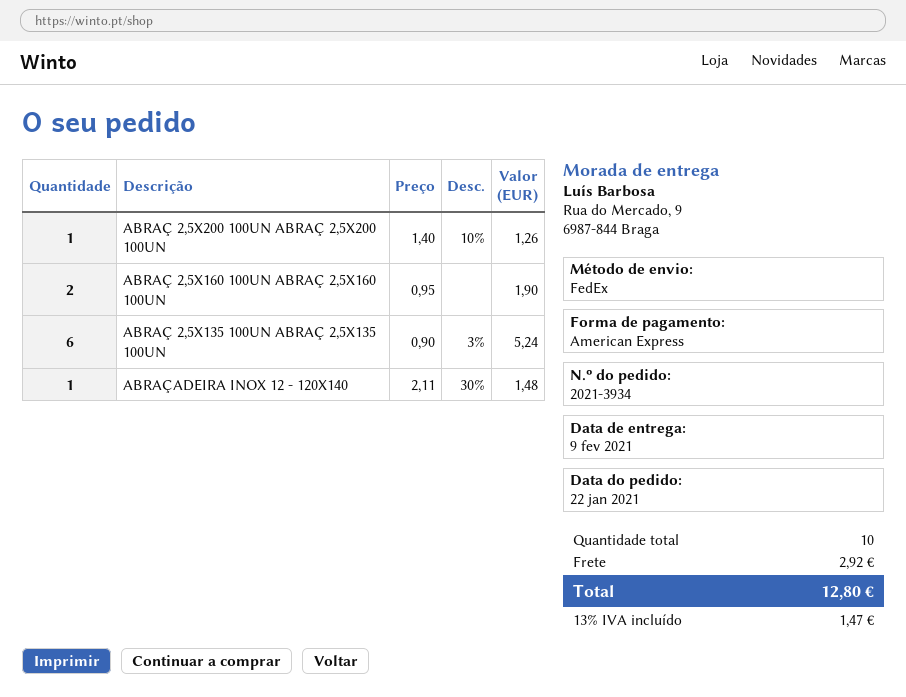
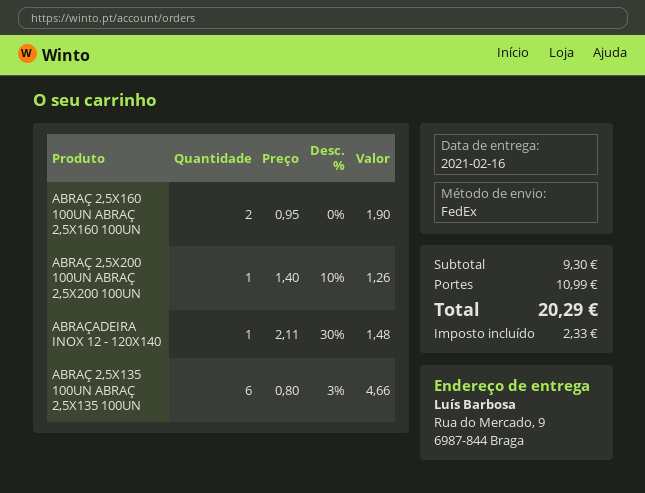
delivery date: 2021-02-09 -> 2021-02-16
ABRAÇ 2,5X135 100UN ABRAÇ 2,5X135 100UN: 6 x 0.90 - 3% = 5.24 -> 6 x 0.80 - 3% = 4.66
shipping: 2.92 -> 10.99
tax: 1.47 -> 2.33
total: 12.80 -> 20.29

